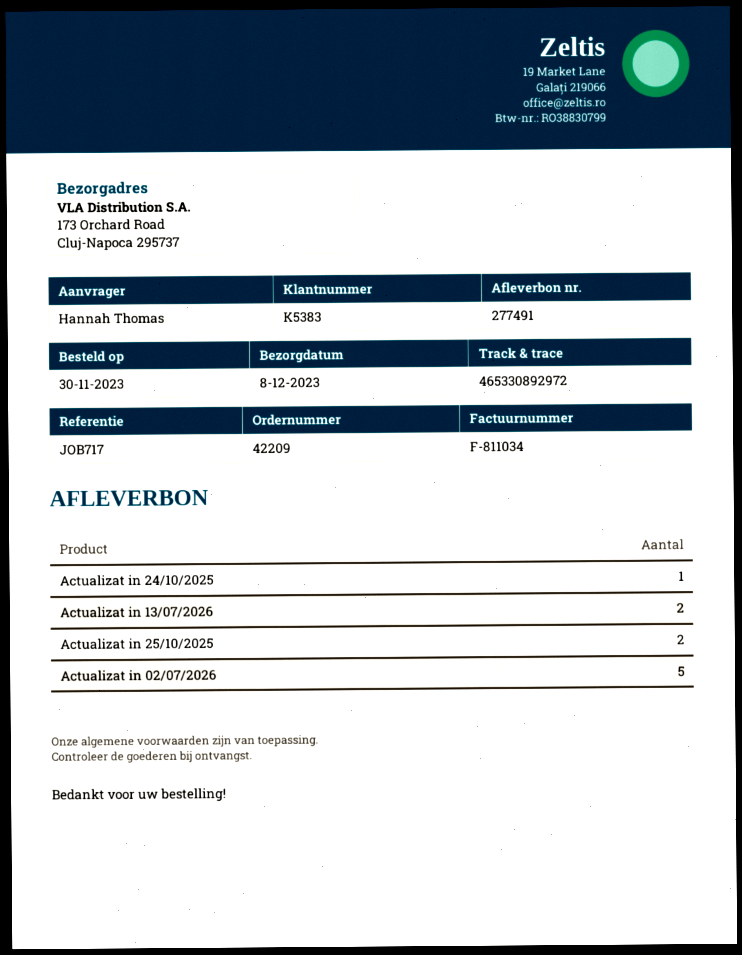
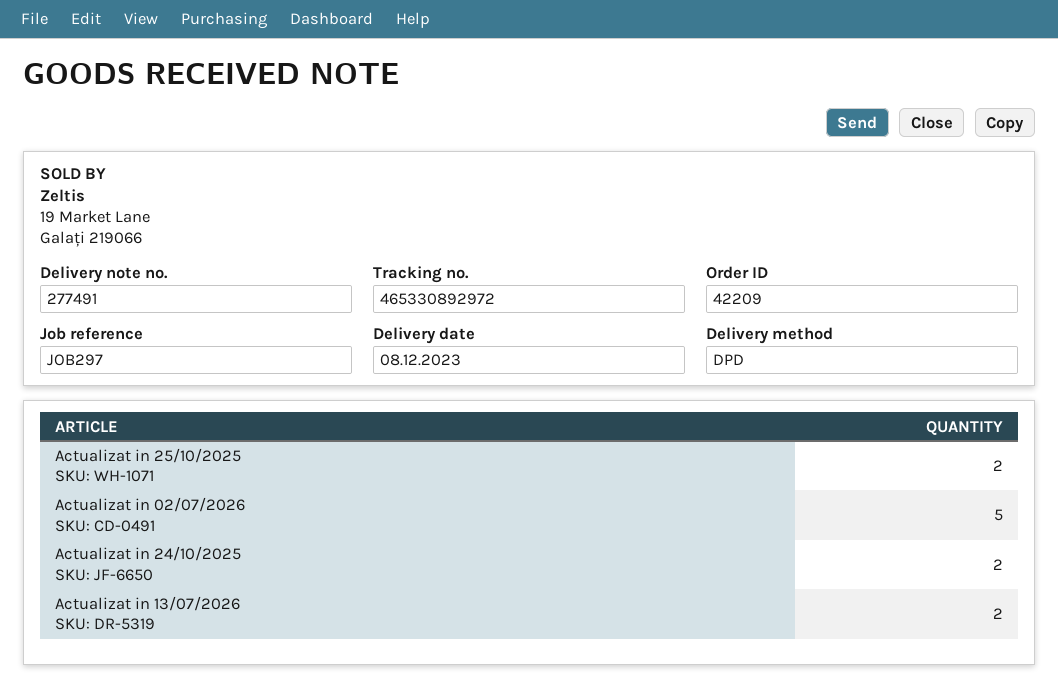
reference: JOB717 -> JOB297
Actualizat in 24/10/2025: 1 -> 2

